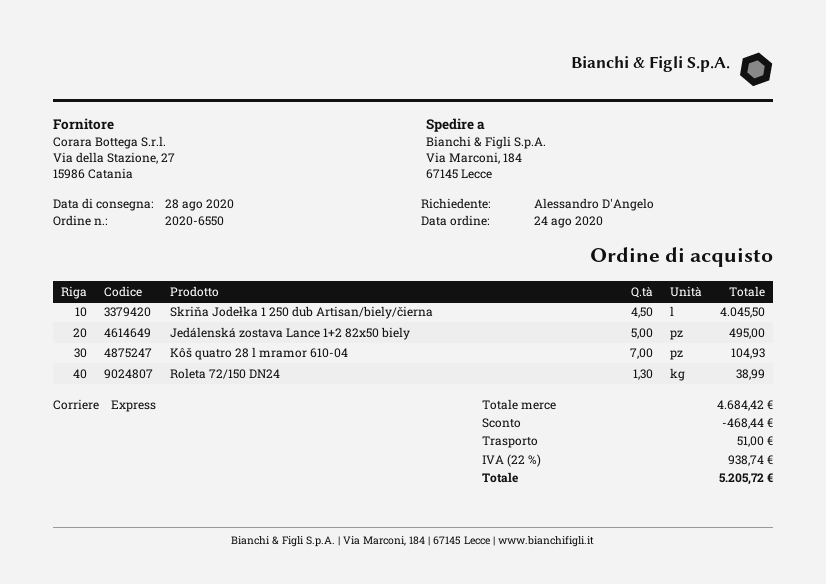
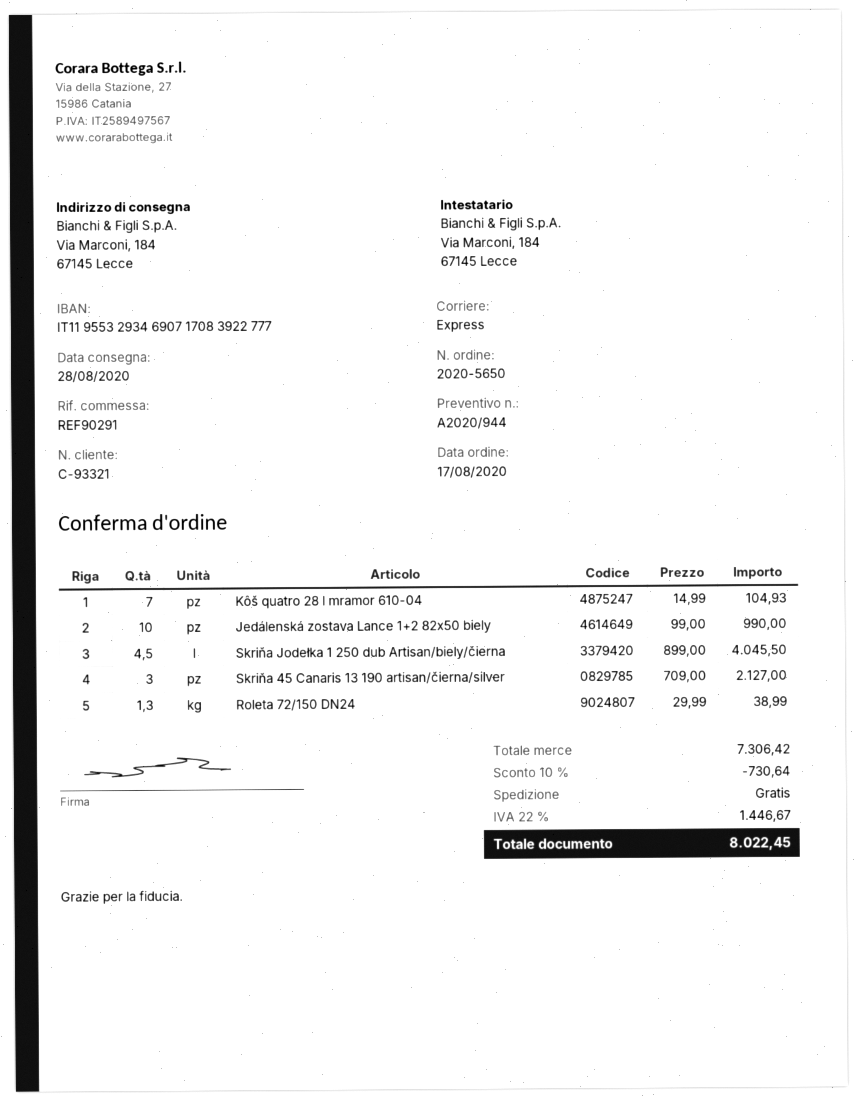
order number: 2020-6550 -> 2020-5650
order date: 2020-08-24 -> 2020-08-17
Jedálenská zostava Lance 1+2 82x50 biely: 5 for 495.00 -> 10 for 990.00
Skriňa 45 Canaris 13 190 artisan/čierna/silver: none -> 3 for 2127.00
subtotal: 4684.42 -> 7306.42
discount: 468.44 -> 730.64
shipping: 51.00 -> 0.00
tax: 22% = 938.74 -> 22% = 1446.67
total: 5205.72 -> 8022.45

